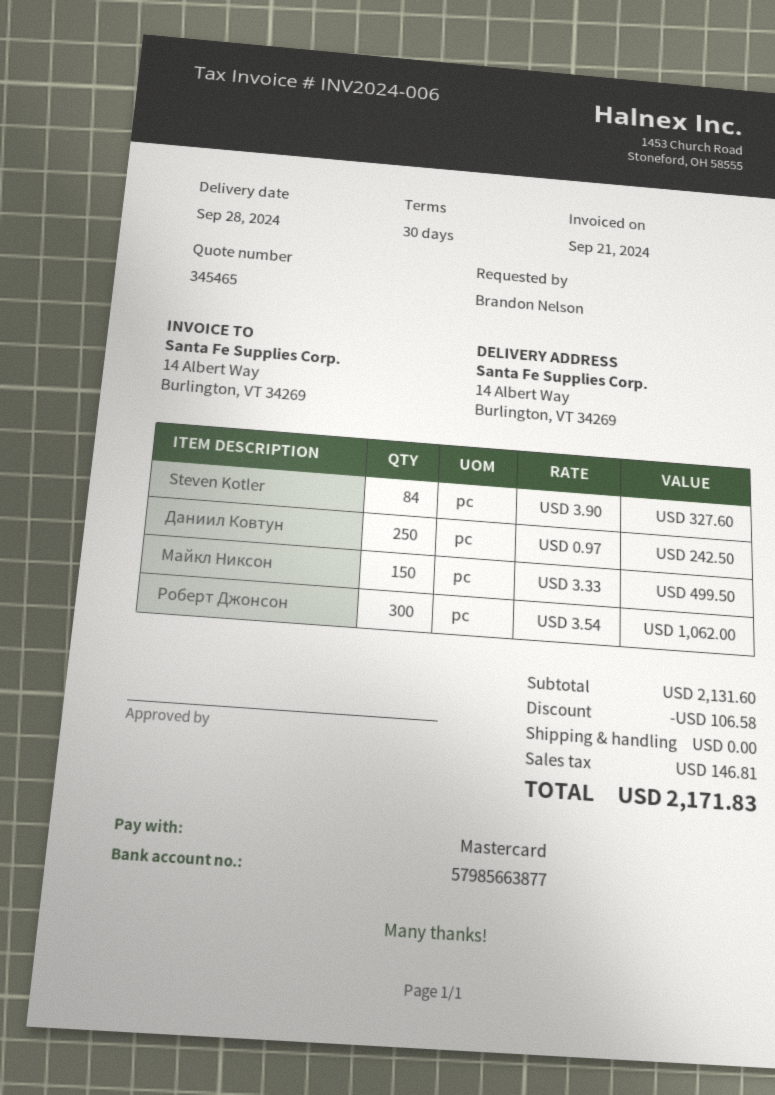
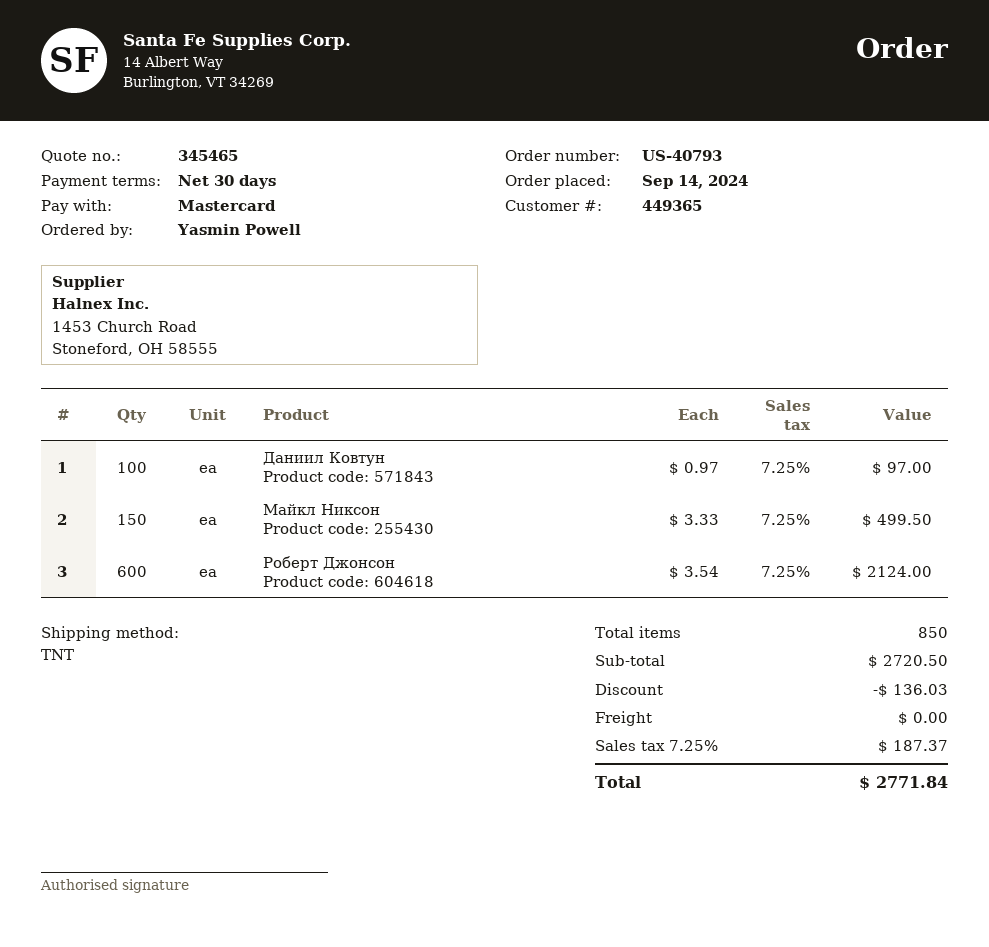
ordered by: Brandon Nelson -> Yasmin Powell
Steven Kotler: 84 x 3.90 = 327.60 -> none
Даниил Ковтун: 250 x 0.97 = 242.50 -> 100 x 0.97 = 97.00
Роберт Джонсон: 300 x 3.54 = 1062.00 -> 600 x 3.54 = 2124.00
subtotal: 2131.60 -> 2720.50
discount: 106.58 -> 136.03
tax: 146.81 -> 187.37
total: 2171.83 -> 2771.84

